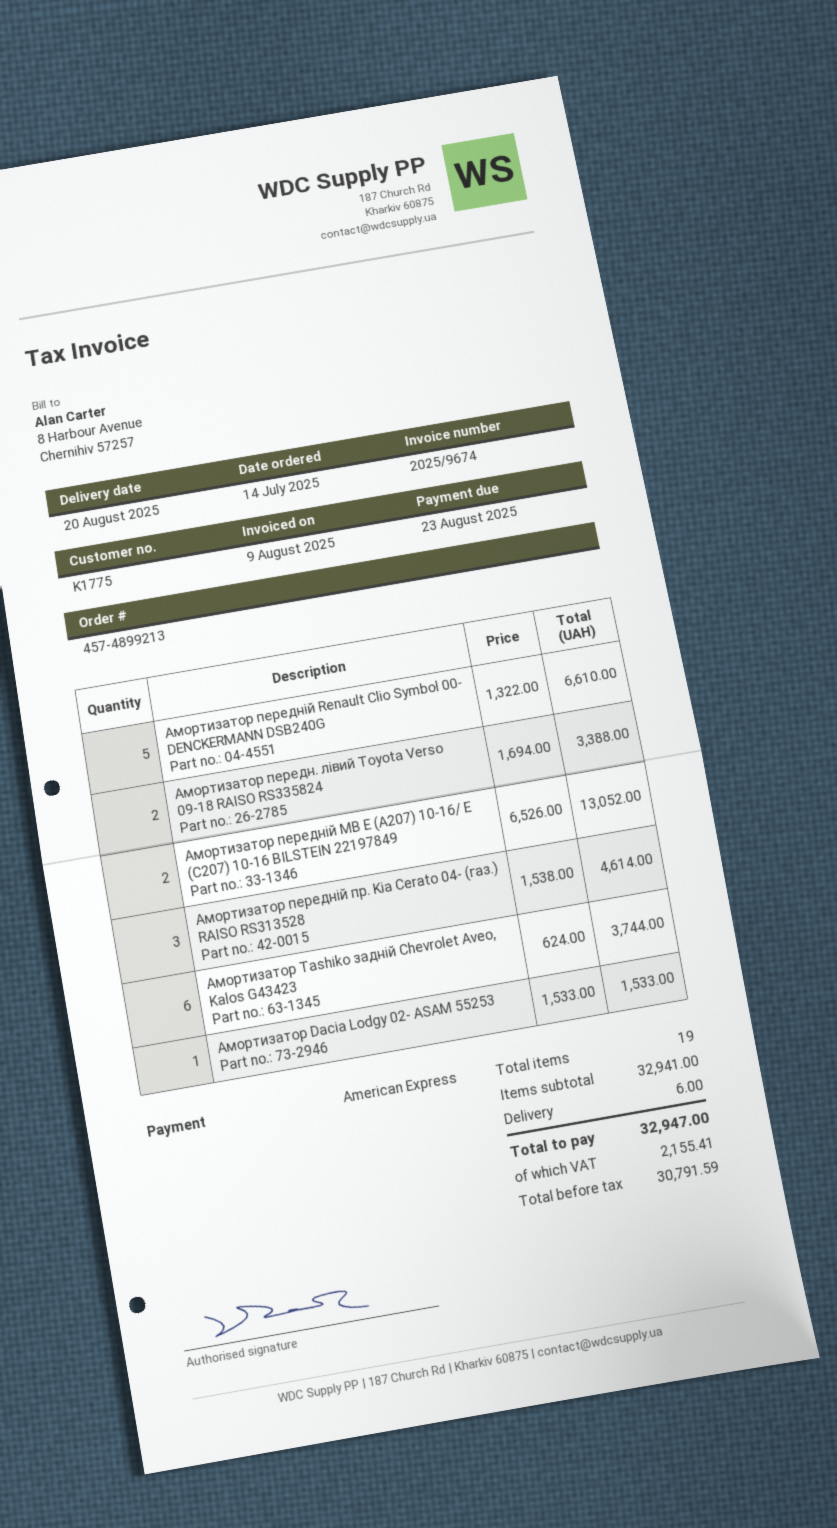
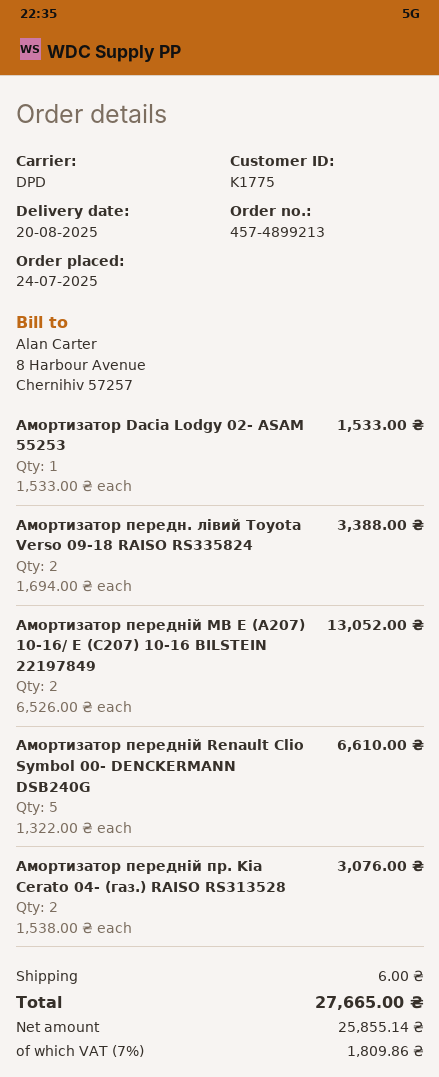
order date: 2025-07-14 -> 2025-07-24
Амортизатор передній пр. Kia Cerato 04- (газ.) RAISO RS313528: 3 x 1538.00 = 4614.00 -> 2 x 1538.00 = 3076.00
Амортизатор Tashiko задній Chevrolet Aveo, Kalos G43423: 6 x 624.00 = 3744.00 -> none
net: 30791.59 -> 25855.14
tax: 2155.41 -> 1809.86
total: 32947.00 -> 27665.00

